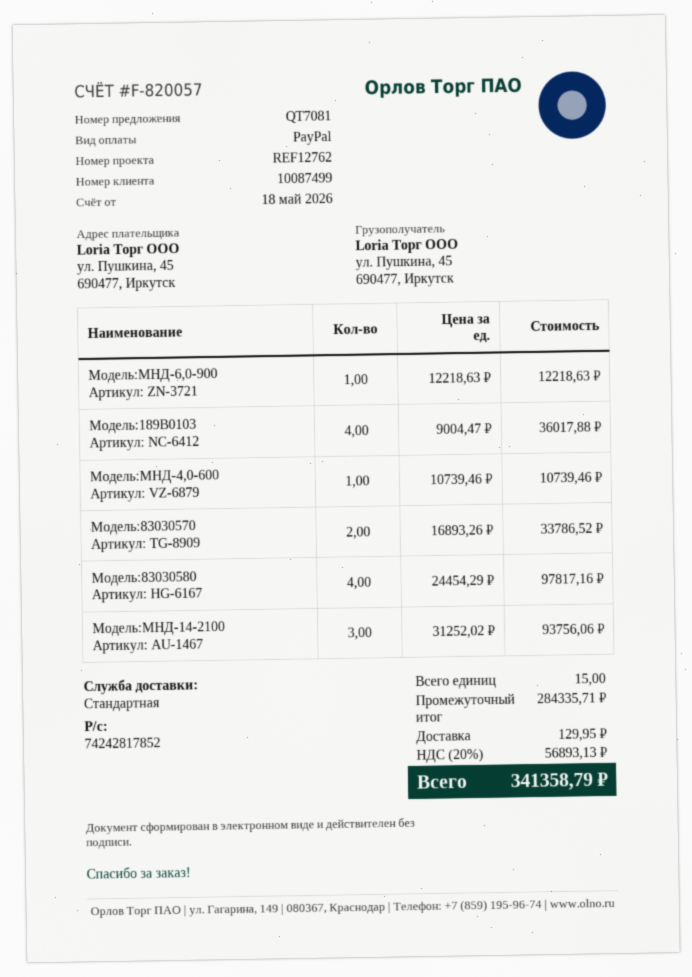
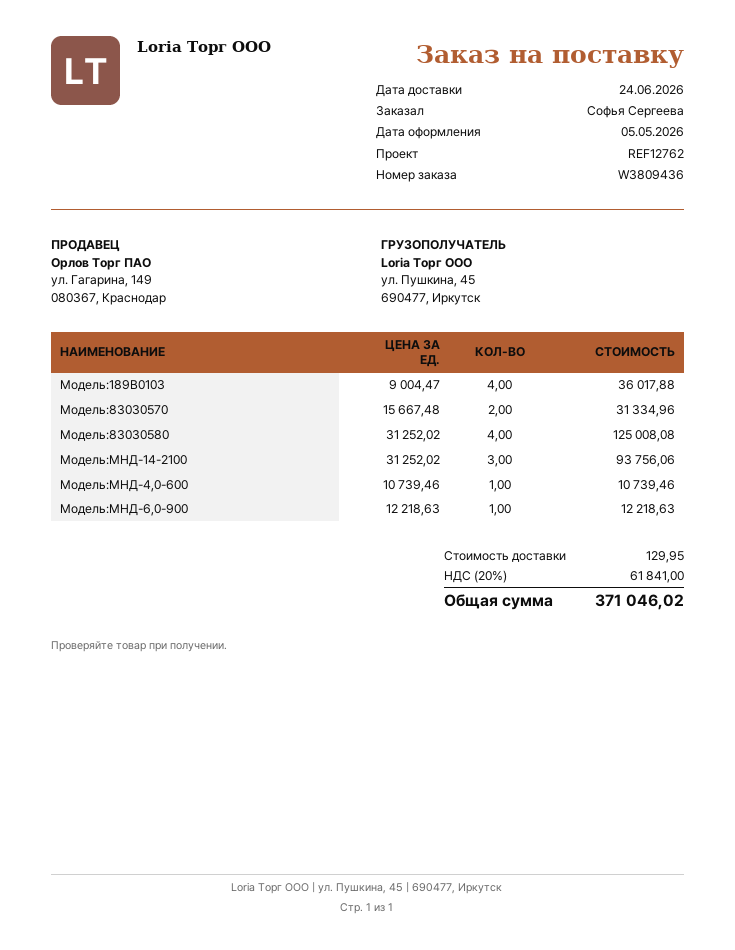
Модель:83030570: 2 x 16893.26 = 33786.52 -> 2 x 15667.48 = 31334.96
Модель:83030580: 4 x 24454.29 = 97817.16 -> 4 x 31252.02 = 125008.08
tax: 20% = 56893.13 -> 20% = 61841.00
total: 341358.79 -> 371046.02

